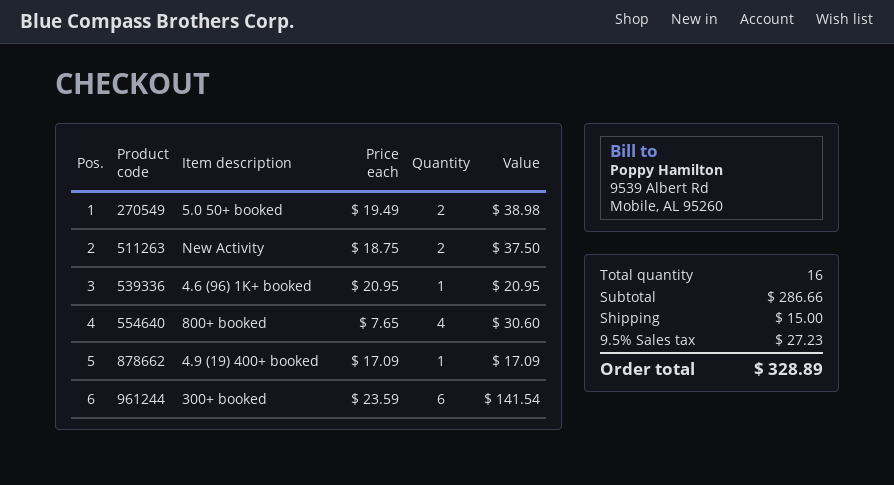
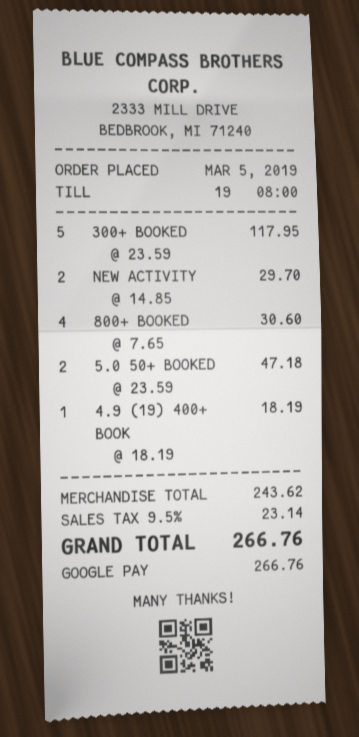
5.0 50+ booked: 2 x 19.49 = 38.98 -> 2 x 23.59 = 47.18
New Activity: 2 x 18.75 = 37.50 -> 2 x 14.85 = 29.70
4.6 (96) 1K+ booked: 1 x 20.95 = 20.95 -> none
4.9 (19) 400+ booked: 1 x 17.09 = 17.09 -> 1 x 18.19 = 18.19
300+ booked: 6 x 23.59 = 141.54 -> 5 x 23.59 = 117.95
subtotal: 286.66 -> 243.62
shipping: 15.00 -> none
tax: 9.5% = 27.23 -> 9.5% = 23.14
total: 328.89 -> 266.76

